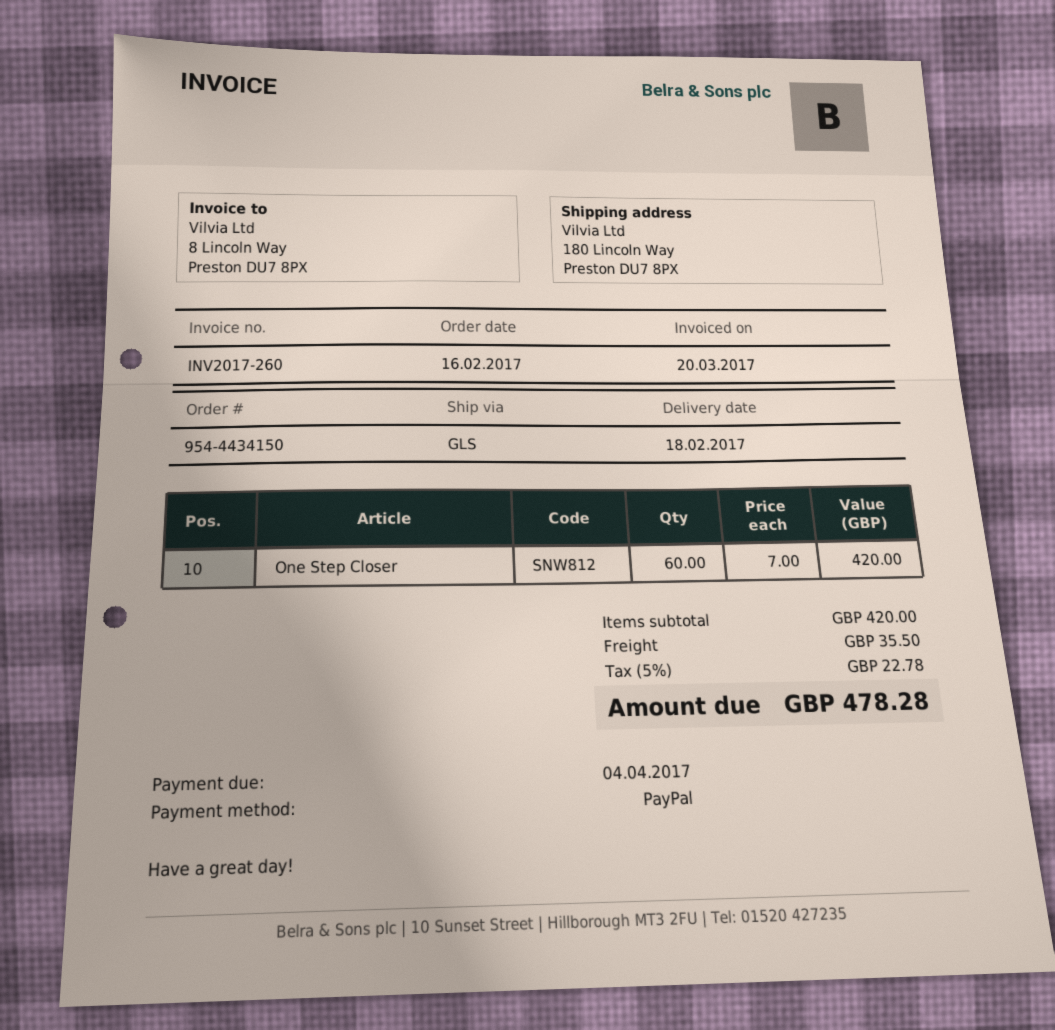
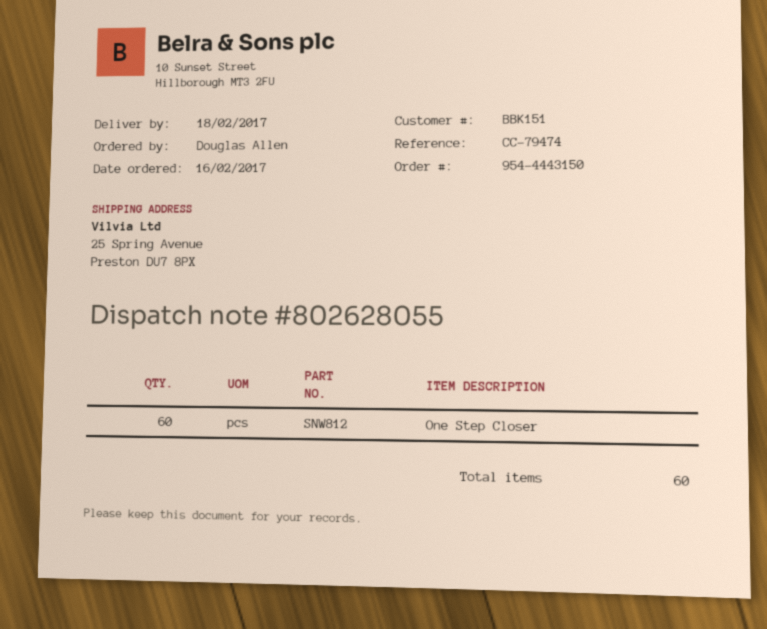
order number: 954-4434150 -> 954-4443150
ship to: 180 Lincoln Way, Preston DU7 8PX -> 25 Spring Avenue, Preston DU7 8PX

